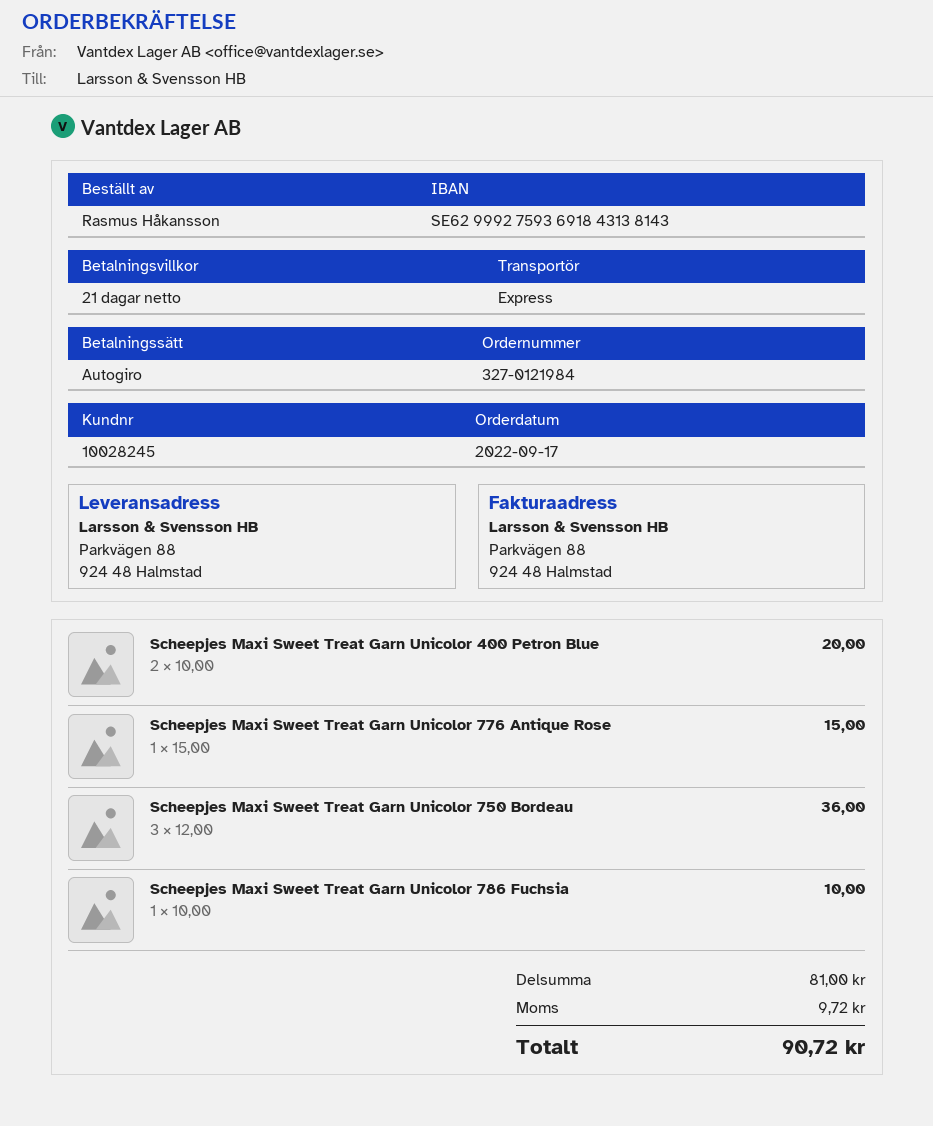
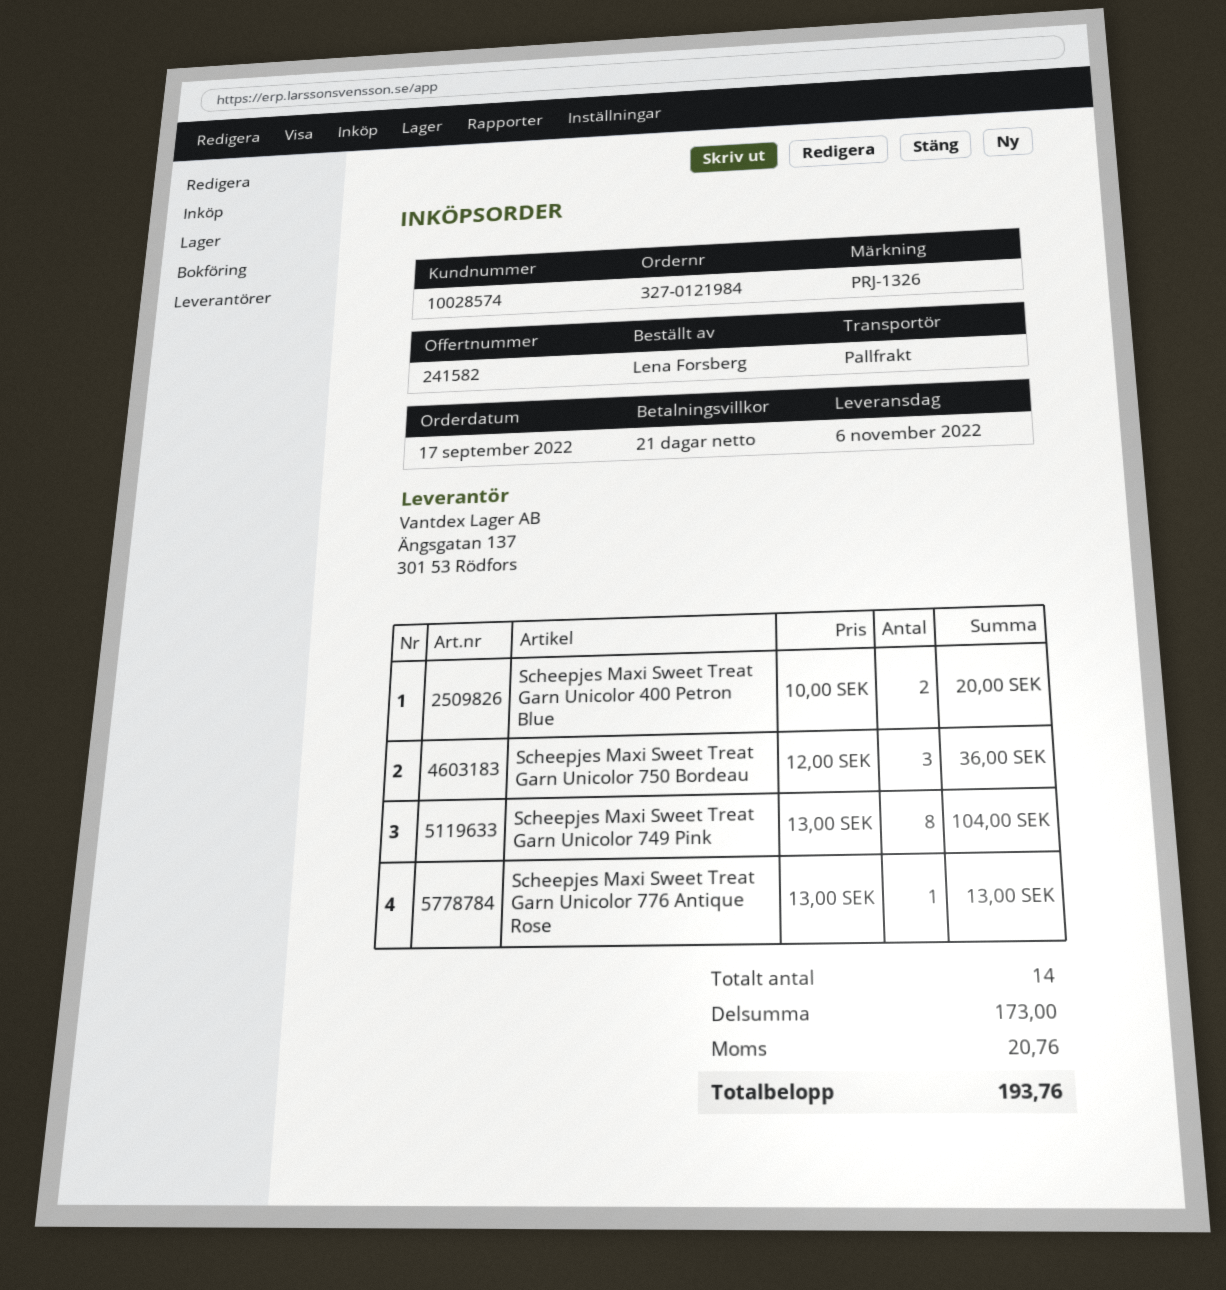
customer number: 10028245 -> 10028574
ordered by: Rasmus Håkansson -> Lena Forsberg
shipping method: express -> pallet freight
Scheepjes Maxi Sweet Treat Garn Unicolor 776 Antique Rose: 1 x 15.00 = 15.00 -> 1 x 13.00 = 13.00
Scheepjes Maxi Sweet Treat Garn Unicolor 786 Fuchsia: 1 x 10.00 = 10.00 -> none
Scheepjes Maxi Sweet Treat Garn Unicolor 749 Pink: none -> 8 x 13.00 = 104.00
subtotal: 81.00 -> 173.00
tax: 9.72 -> 20.76
total: 90.72 -> 193.76

